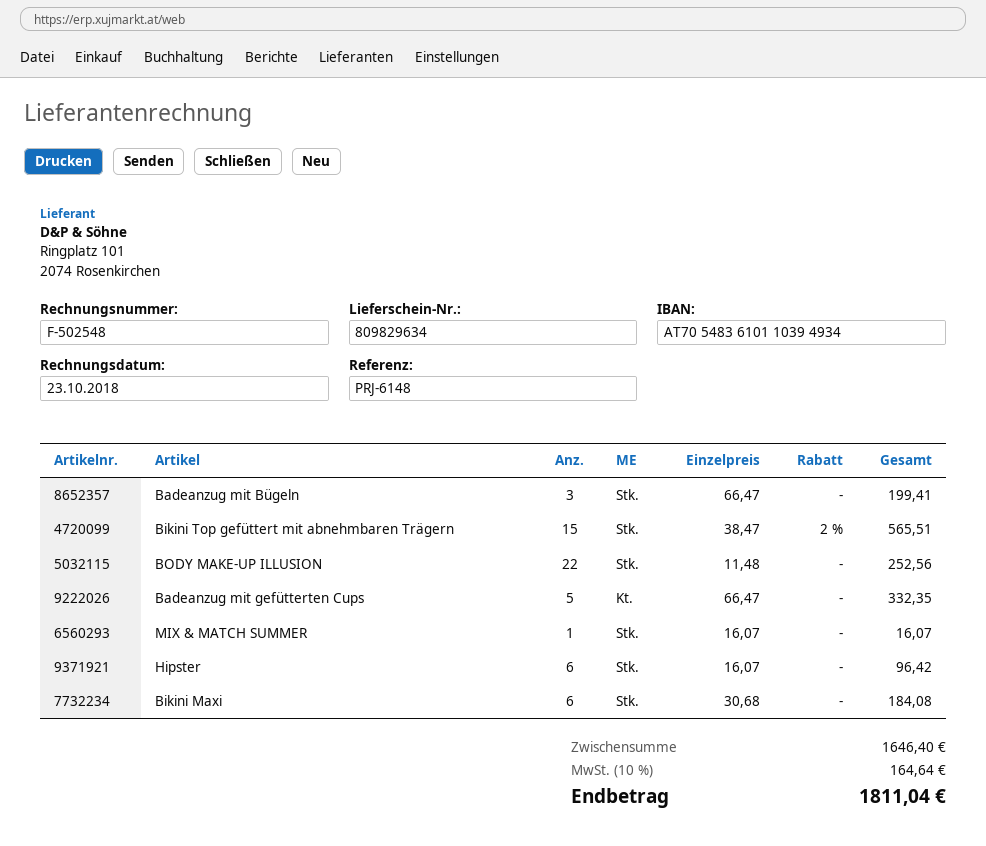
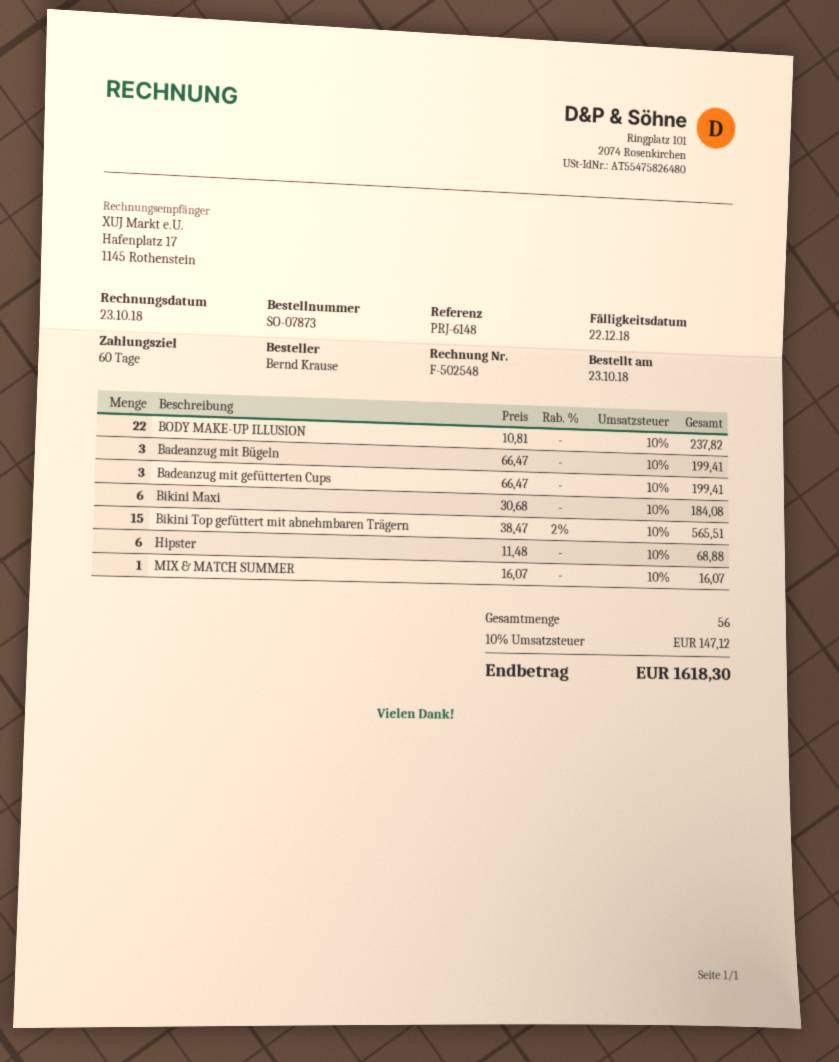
BODY MAKE-UP ILLUSION: 22 x 11.48 = 252.56 -> 22 x 10.81 = 237.82
Badeanzug mit gefütterten Cups: 5 x 66.47 = 332.35 -> 3 x 66.47 = 199.41
Hipster: 6 x 16.07 = 96.42 -> 6 x 11.48 = 68.88
tax: 10% = 164.64 -> 10% = 147.12
total: 1811.04 -> 1618.30

